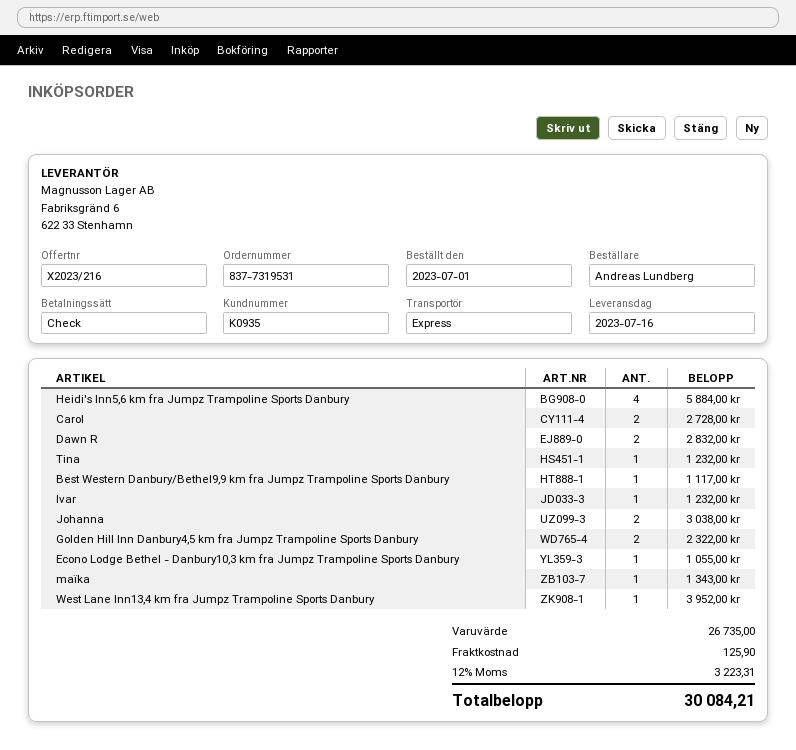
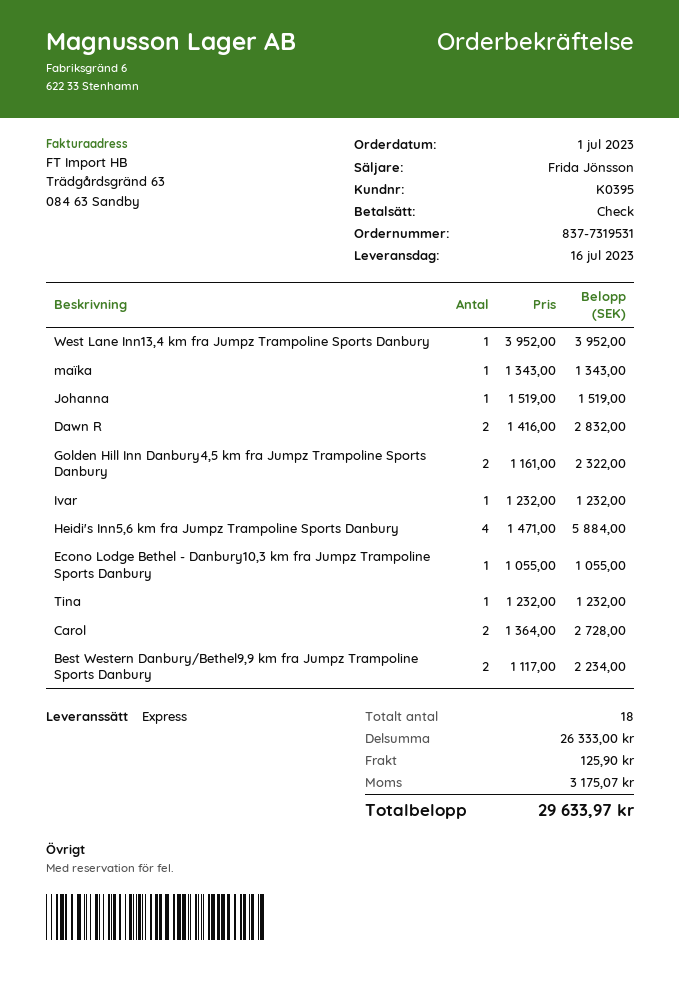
customer number: K0935 -> K0395
Best Western Danbury/Bethel9,9 km fra Jumpz Trampoline Sports Danbury: 1 for 1117.00 -> 2 for 2234.00
Johanna: 2 for 3038.00 -> 1 for 1519.00
subtotal: 26735.00 -> 26333.00
tax: 3223.31 -> 3175.07
total: 30084.21 -> 29633.97

